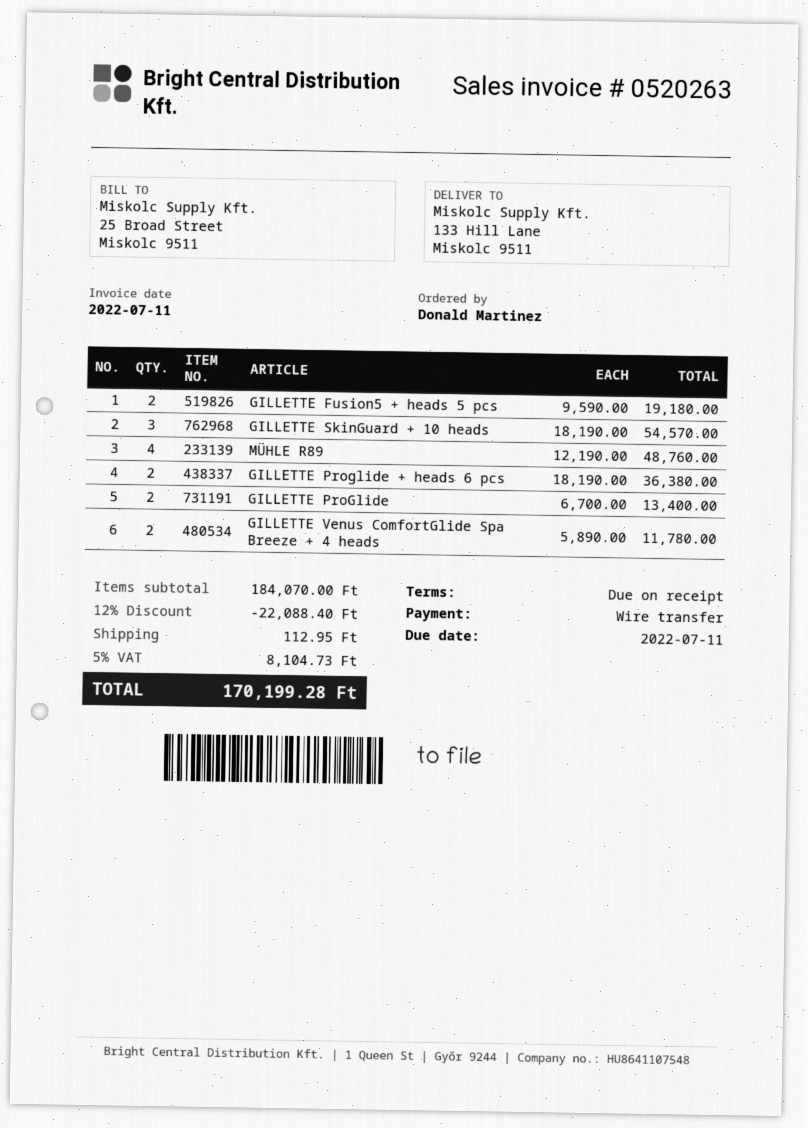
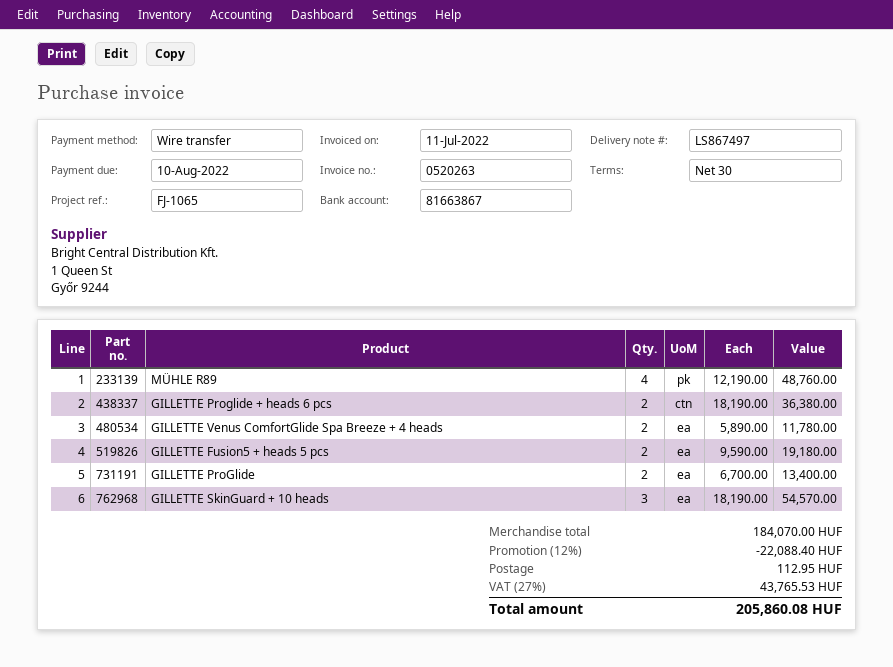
payment terms: on receipt -> 30 days
due date: 2022-07-11 -> 2022-08-10
tax: 5% = 8104.73 -> 27% = 43765.53
total: 170199.28 -> 205860.08

